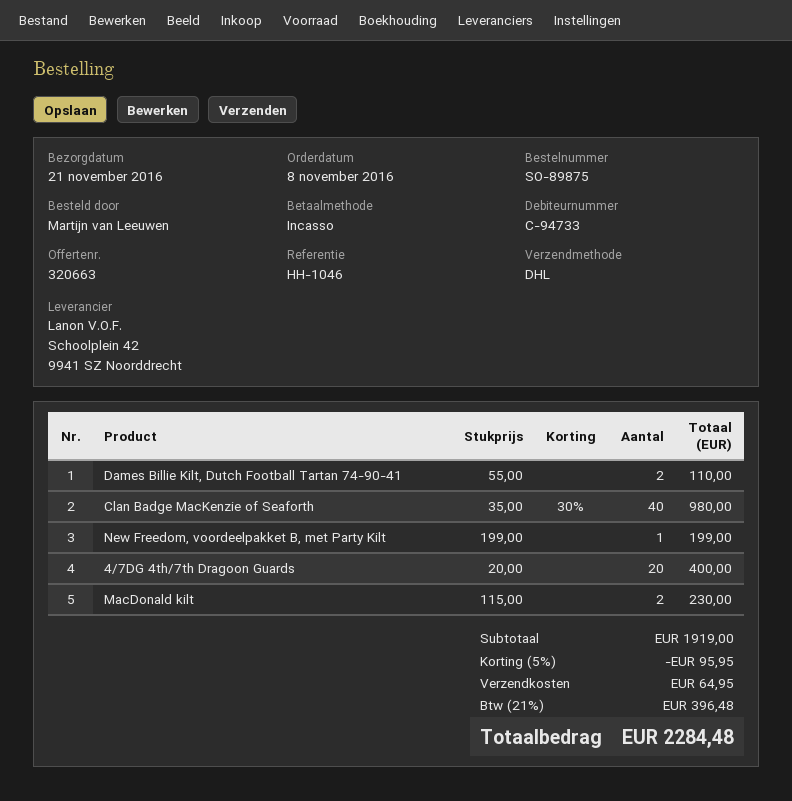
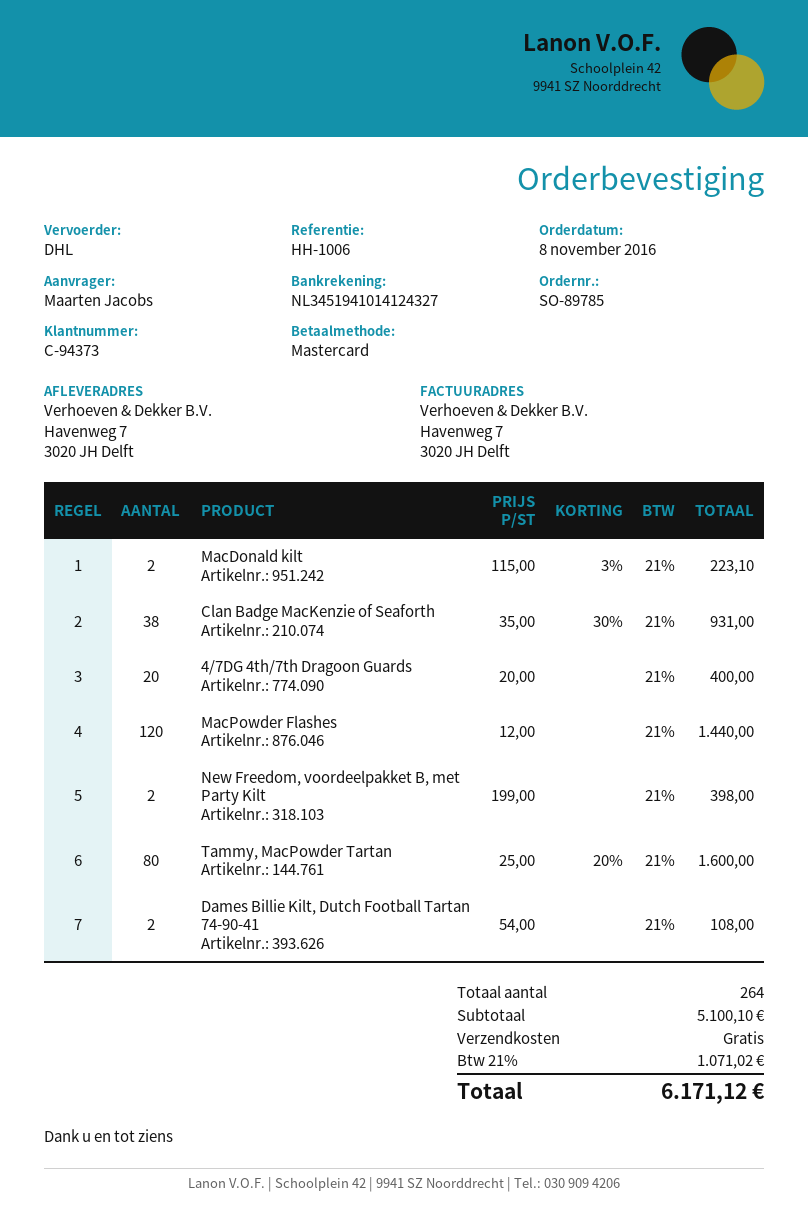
order number: SO-89875 -> SO-89785
customer number: C-94733 -> C-94373
reference: HH-1046 -> HH-1006
ordered by: Martijn van Leeuwen -> Maarten Jacobs
payment method: direct debit -> Mastercard
Dames Billie Kilt, Dutch Football Tartan 74-90-41: 2 x 55.00 = 110.00 -> 2 x 54.00 = 108.00
Clan Badge MacKenzie of Seaforth: 40 x 35.00 - 30% = 980.00 -> 38 x 35.00 - 30% = 931.00
New Freedom, voordeelpakket B, met Party Kilt: 1 x 199.00 = 199.00 -> 2 x 199.00 = 398.00
MacDonald kilt: 2 x 115.00 = 230.00 -> 2 x 115.00 - 3% = 223.10
MacPowder Flashes: none -> 120 x 12.00 = 1440.00
Tammy, MacPowder Tartan: none -> 80 x 25.00 - 20% = 1600.00
subtotal: 1919.00 -> 5100.10
discount: 5% = 95.95 -> none
shipping: 64.95 -> 0.00
tax: 21% = 396.48 -> 21% = 1071.02
total: 2284.48 -> 6171.12

